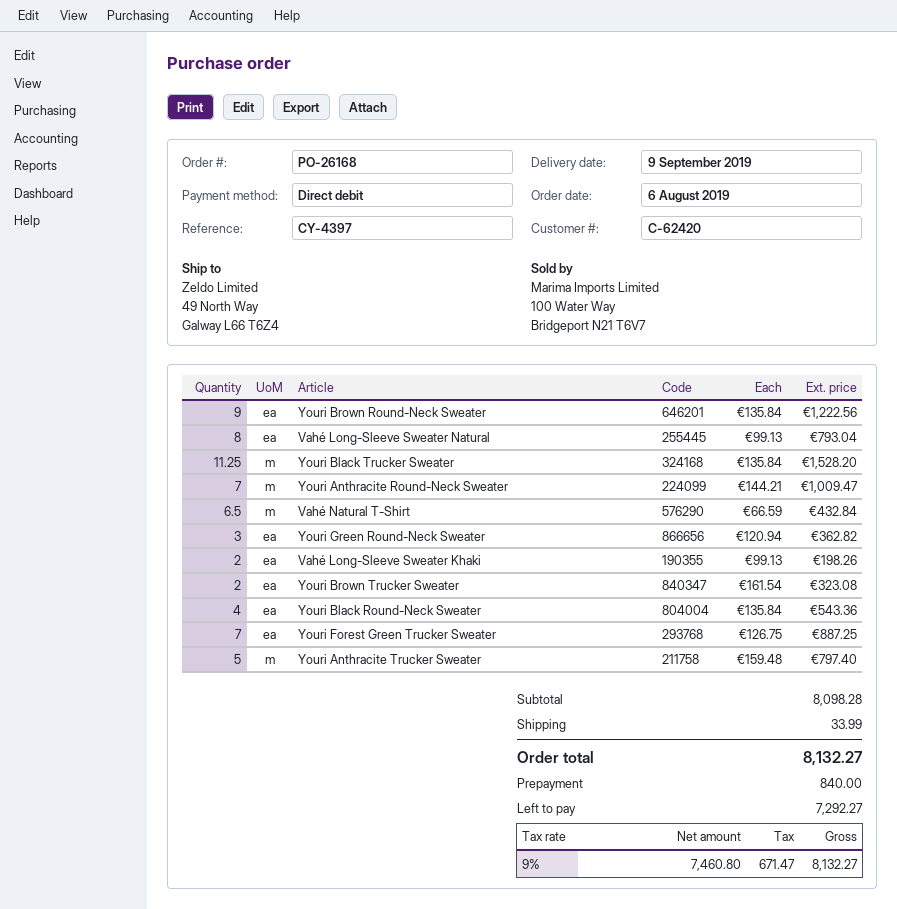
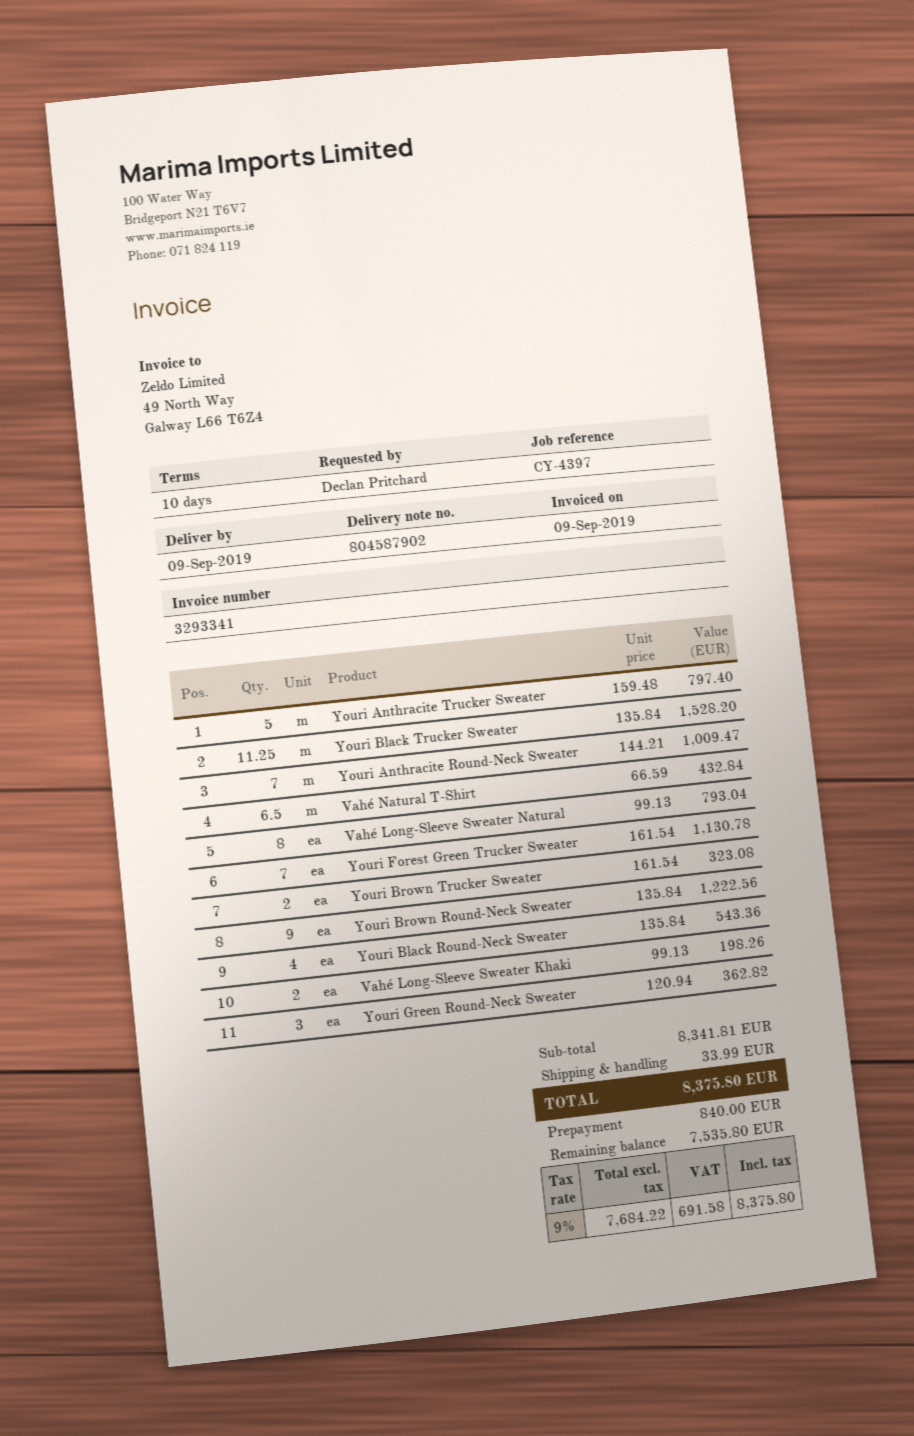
Youri Forest Green Trucker Sweater: 7 x 126.75 = 887.25 -> 7 x 161.54 = 1130.78
subtotal: 8098.28 -> 8341.81
net: 7460.80 -> 7684.22
tax: 9% = 671.47 -> 9% = 691.58
total: 8132.27 -> 8375.80
balance: 7292.27 -> 7535.80

